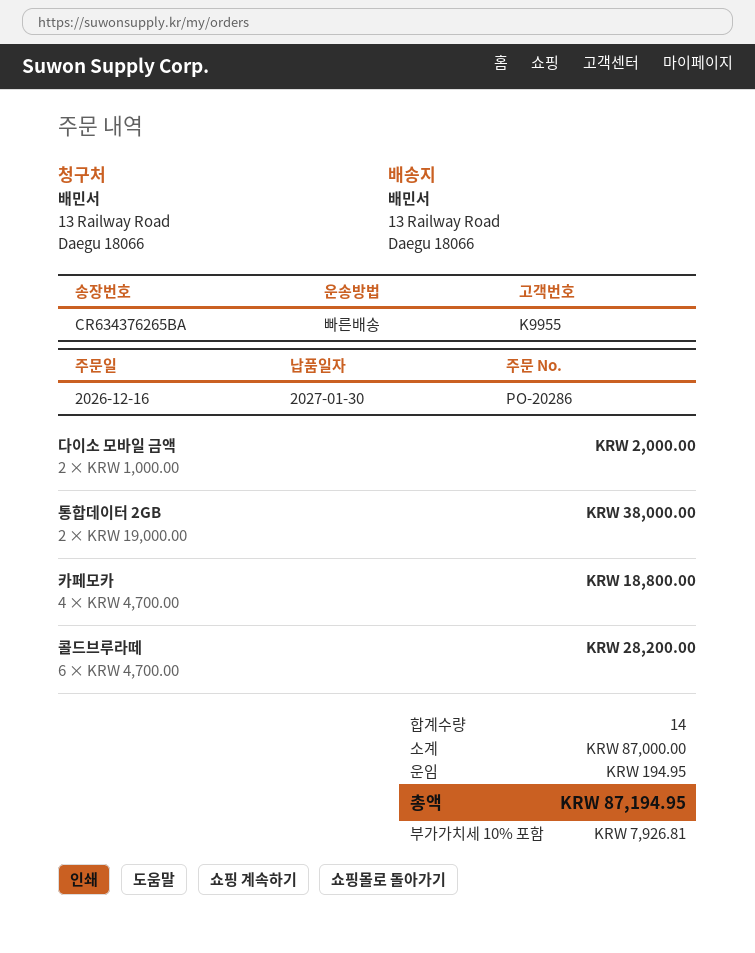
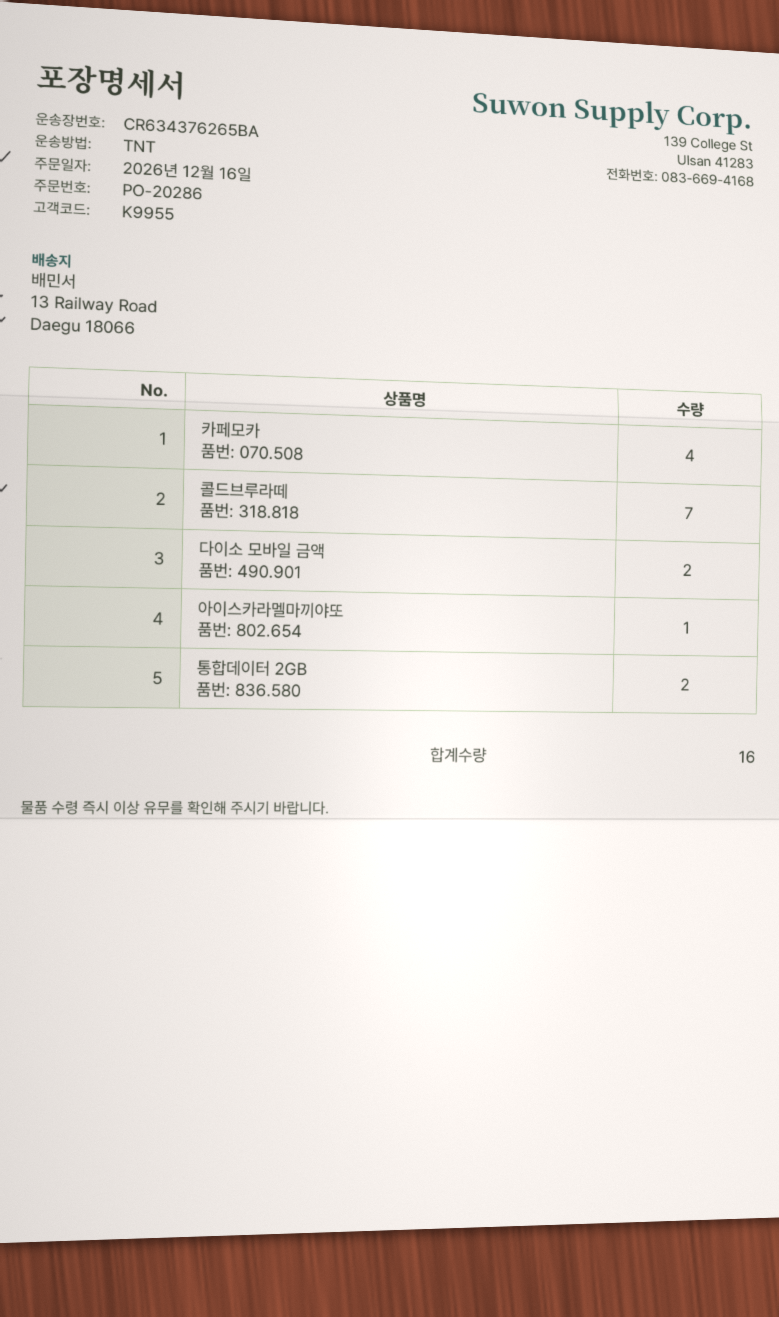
shipping method: express -> TNT
콜드브루라떼: 6 -> 7
아이스카라멜마끼야또: none -> 1
total quantity: 14 -> 16

